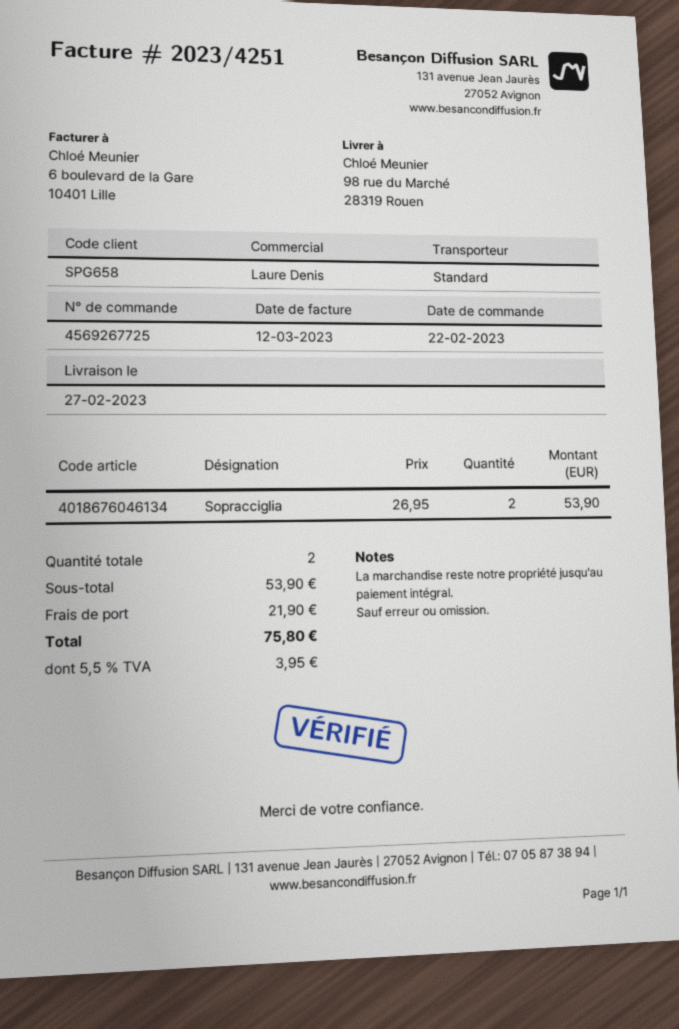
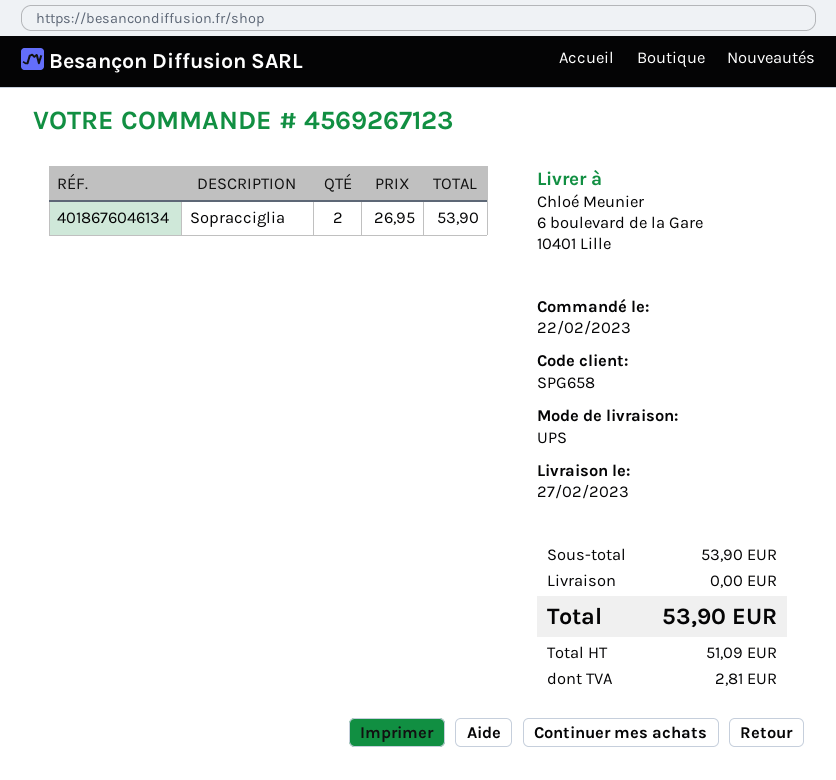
order number: 4569267725 -> 4569267123
shipping method: standard -> UPS
ship to: 98 rue du Marché, 28319 Rouen -> 6 boulevard de la Gare, 10401 Lille
shipping: 21.90 -> 0.00
tax: 3.95 -> 2.81
total: 75.80 -> 53.90

